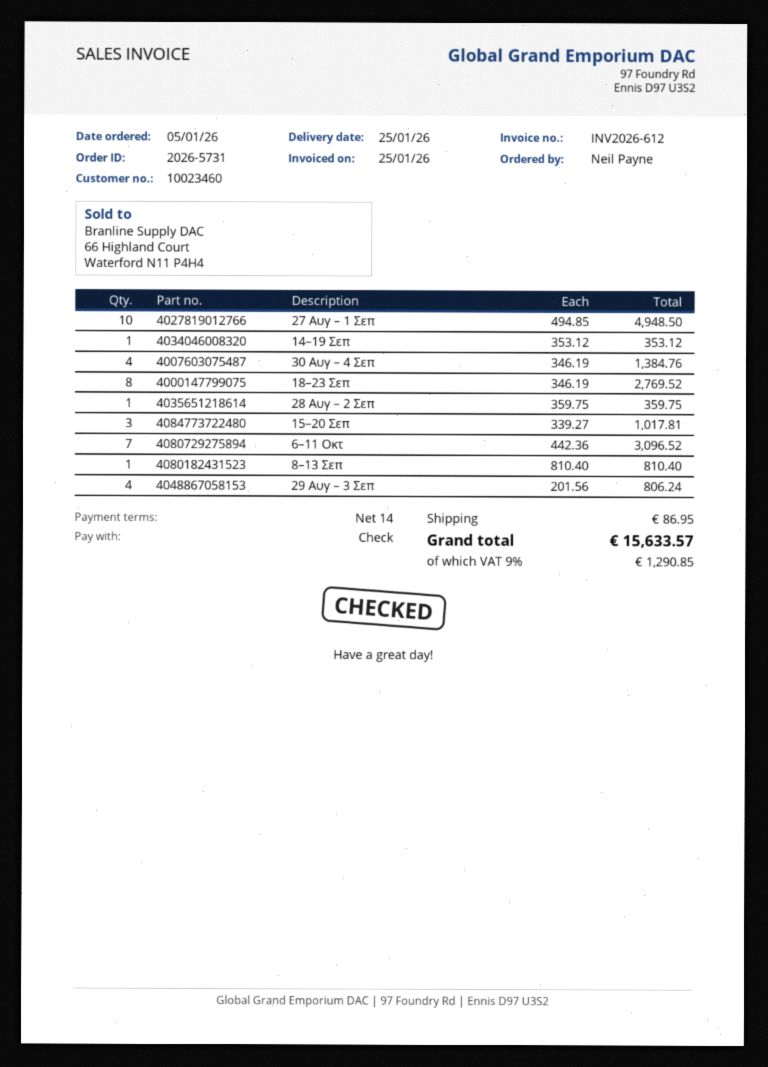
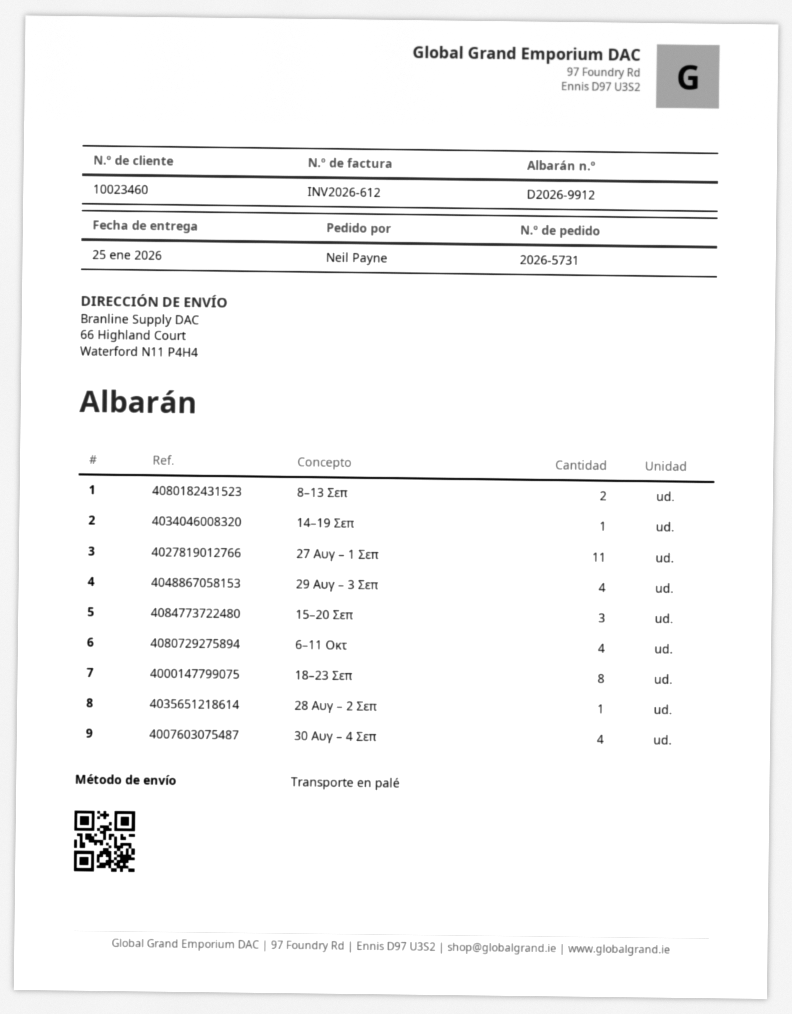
27 Αυγ – 1 Σεπ: 10 -> 11
6–11 Οκτ: 7 -> 4
8–13 Σεπ: 1 -> 2

